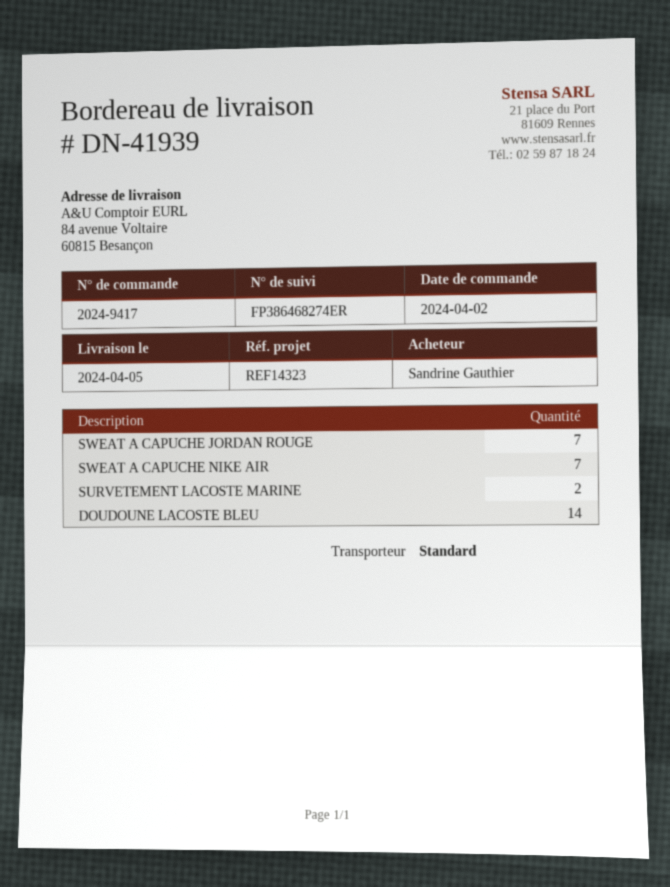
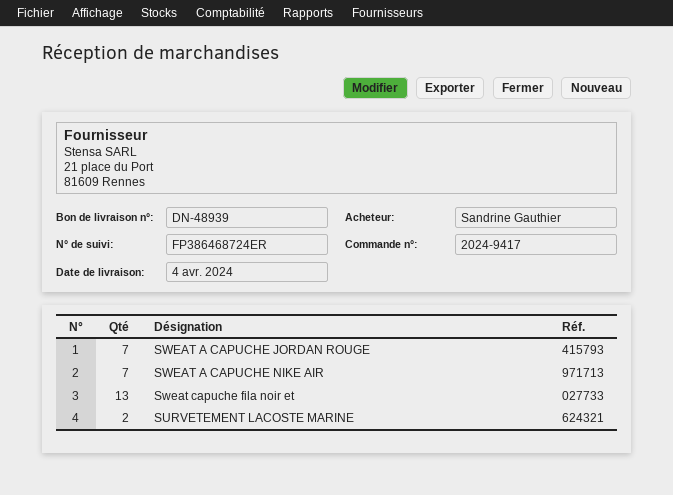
delivery note number: DN-41939 -> DN-48939
delivery date: 2024-04-05 -> 2024-04-04
tracking number: FP386468274ER -> FP386468724ER
DOUDOUNE LACOSTE BLEU: 14 -> none
Sweat capuche fila noir et: none -> 13

